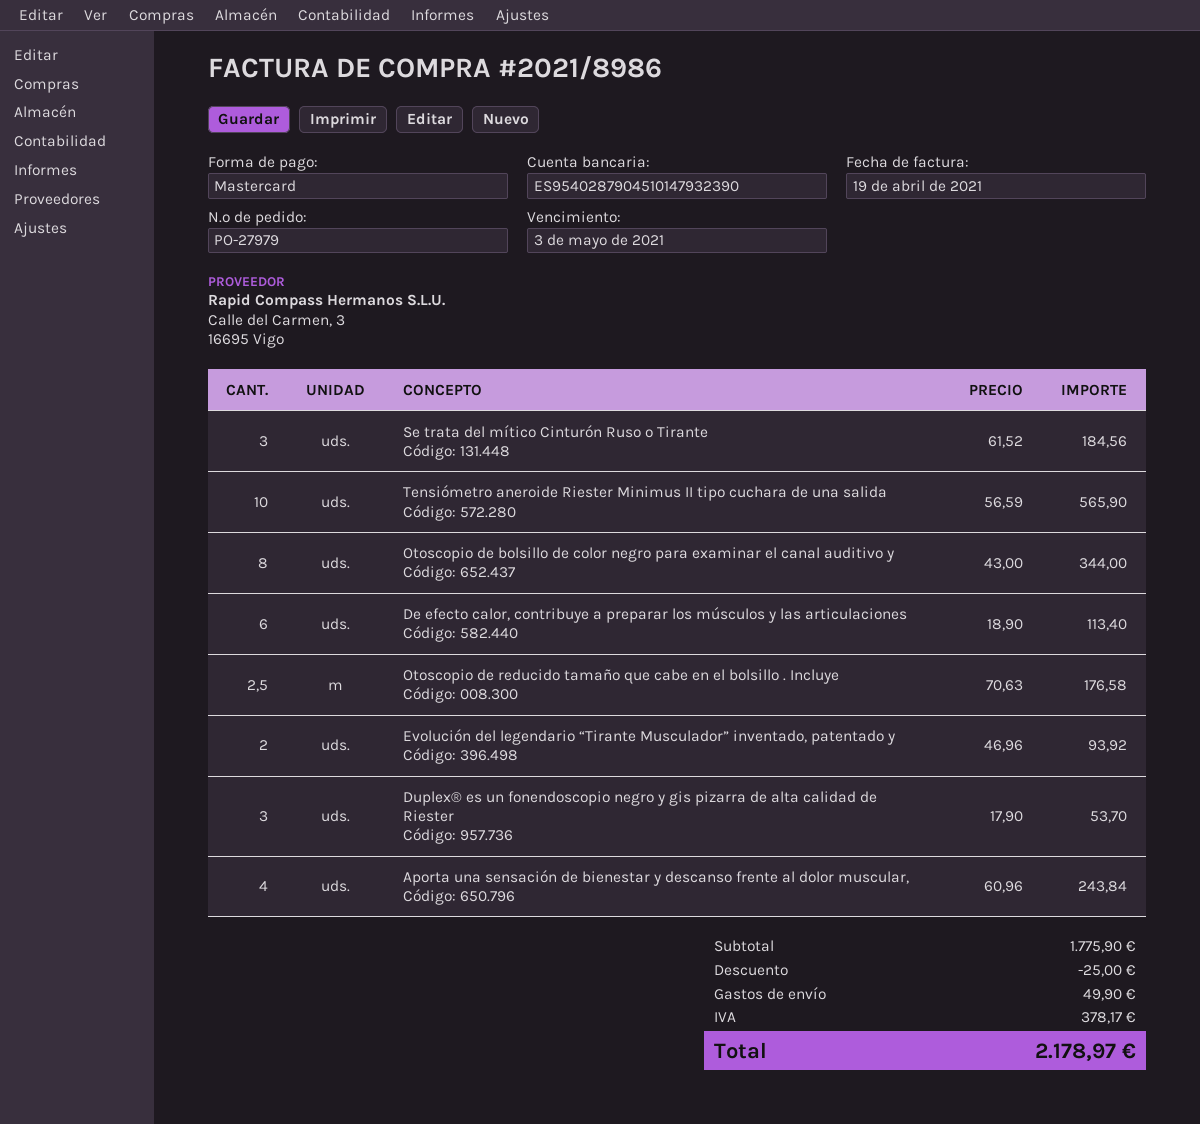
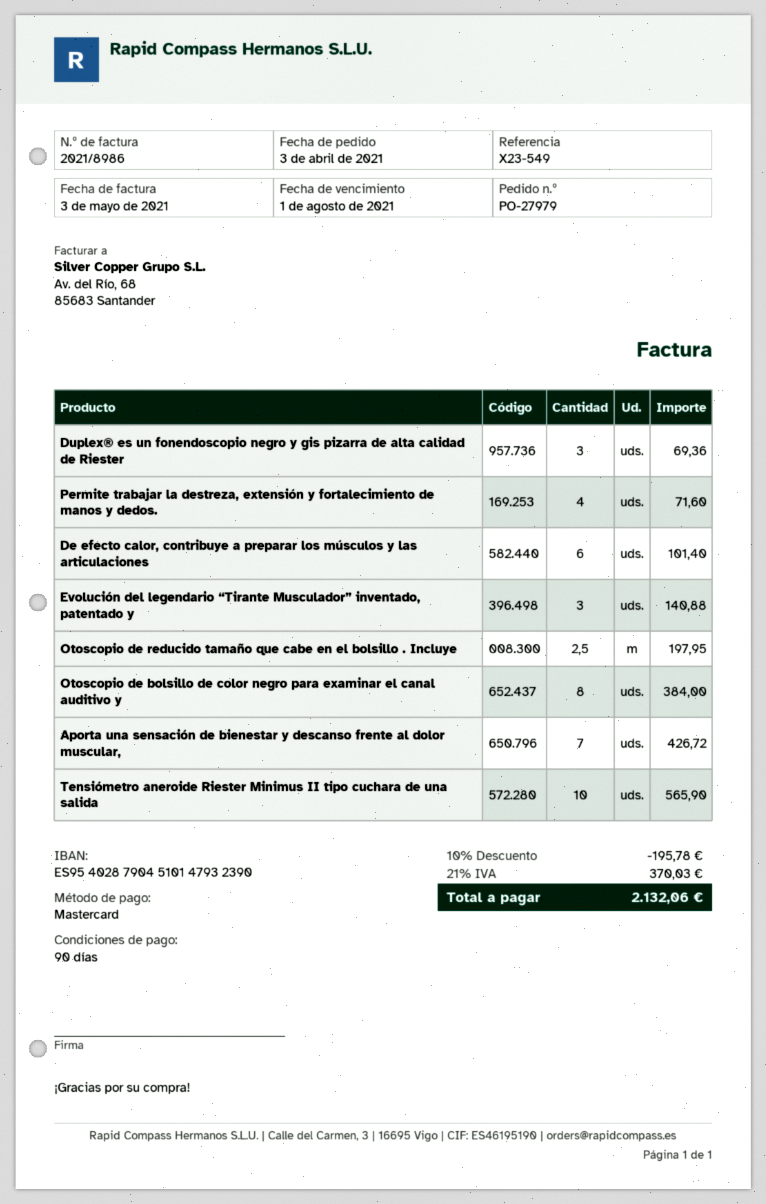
invoice date: 2021-04-19 -> 2021-05-03
due date: 2021-05-03 -> 2021-08-01
Se trata del mítico Cinturón Ruso o Tirante: 3 for 184.56 -> none
Otoscopio de bolsillo de color negro para examinar el canal auditivo y: 8 for 344.00 -> 8 for 384.00
De efecto calor, contribuye a preparar los músculos y las articulaciones: 6 for 113.40 -> 6 for 101.40
Otoscopio de reducido tamaño que cabe en el bolsillo . Incluye: 2.5 for 176.58 -> 2.5 for 197.95
Evolución del legendario “Tirante Musculador” inventado, patentado y: 2 for 93.92 -> 3 for 140.88
Duplex® es un fonendoscopio negro y gis pizarra de alta calidad de Riester: 3 for 53.70 -> 3 for 69.36
Aporta una sensación de bienestar y descanso frente al dolor muscular,: 4 for 243.84 -> 7 for 426.72
Permite trabajar la destreza, extensión y fortalecimiento de manos y dedos.: none -> 4 for 71.60
discount: 25.00 -> 195.78
shipping: 49.90 -> none
tax: 378.17 -> 370.03
total: 2178.97 -> 2132.06

